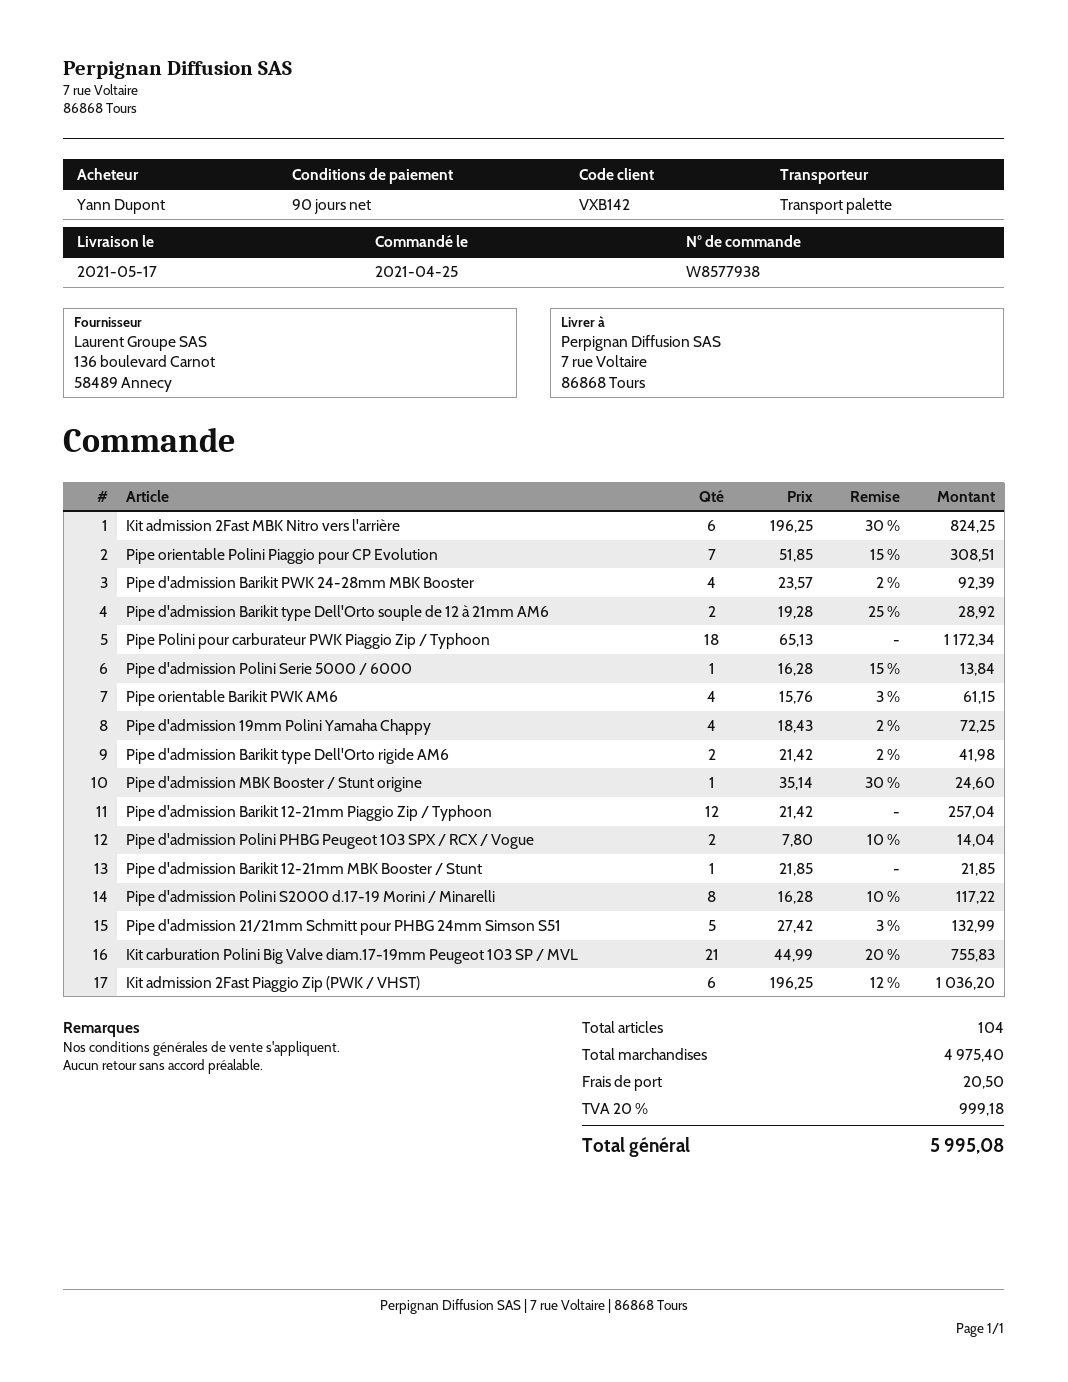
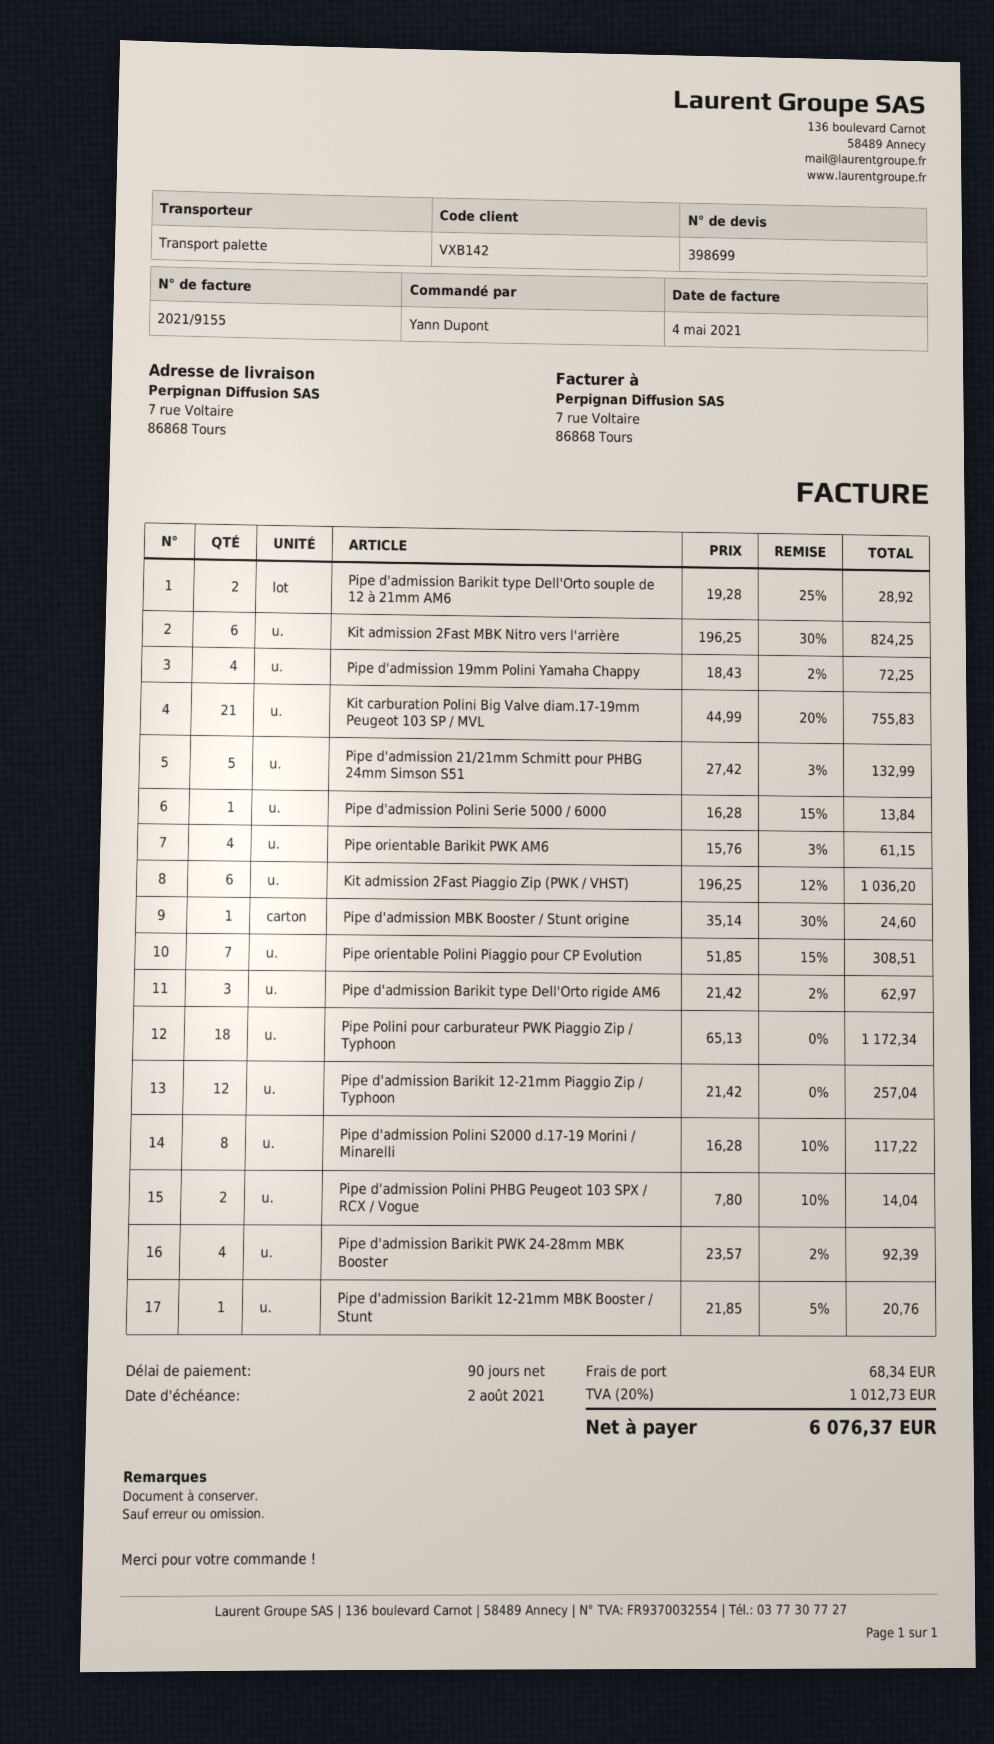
Pipe d'admission Barikit type Dell'Orto rigide AM6: 2 x 21.42 - 2% = 41.98 -> 3 x 21.42 - 2% = 62.97
Pipe d'admission Barikit 12-21mm MBK Booster / Stunt: 1 x 21.85 = 21.85 -> 1 x 21.85 - 5% = 20.76
shipping: 20.50 -> 68.34
tax: 20% = 999.18 -> 20% = 1012.73
total: 5995.08 -> 6076.37

